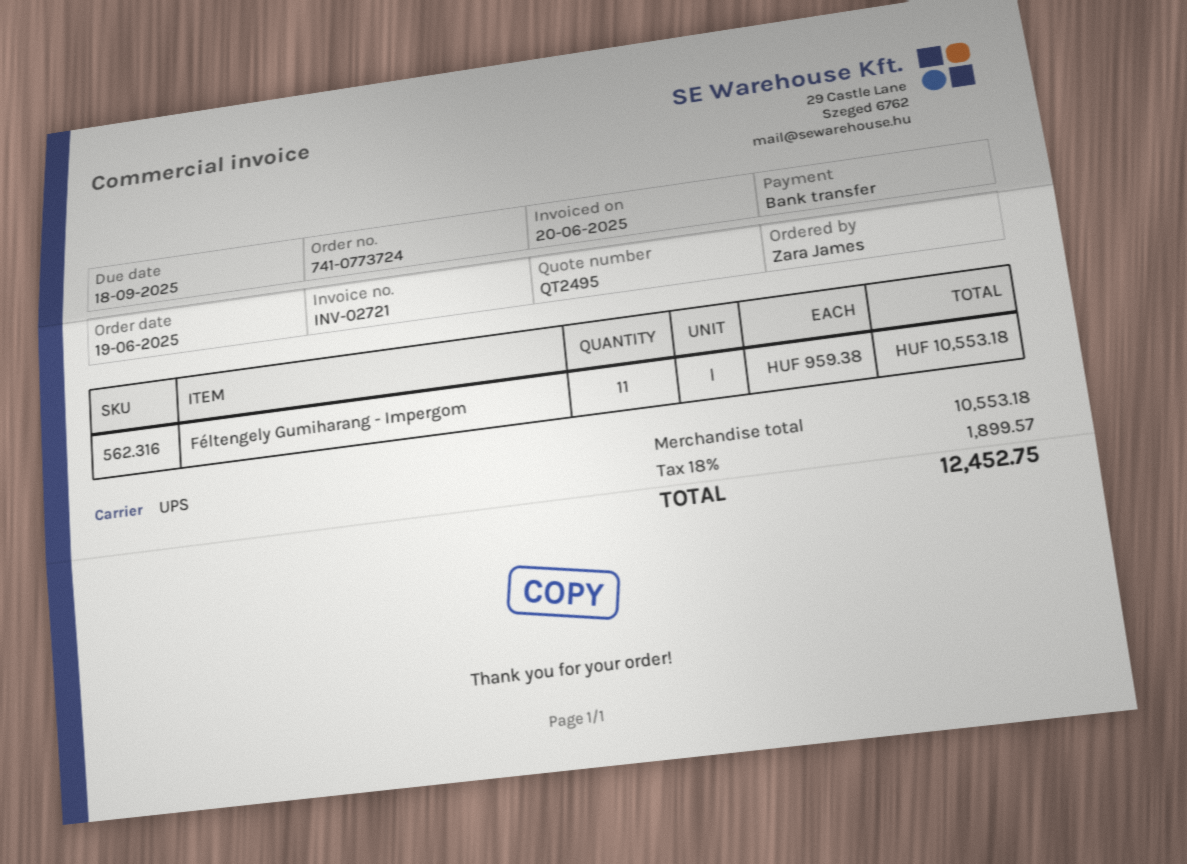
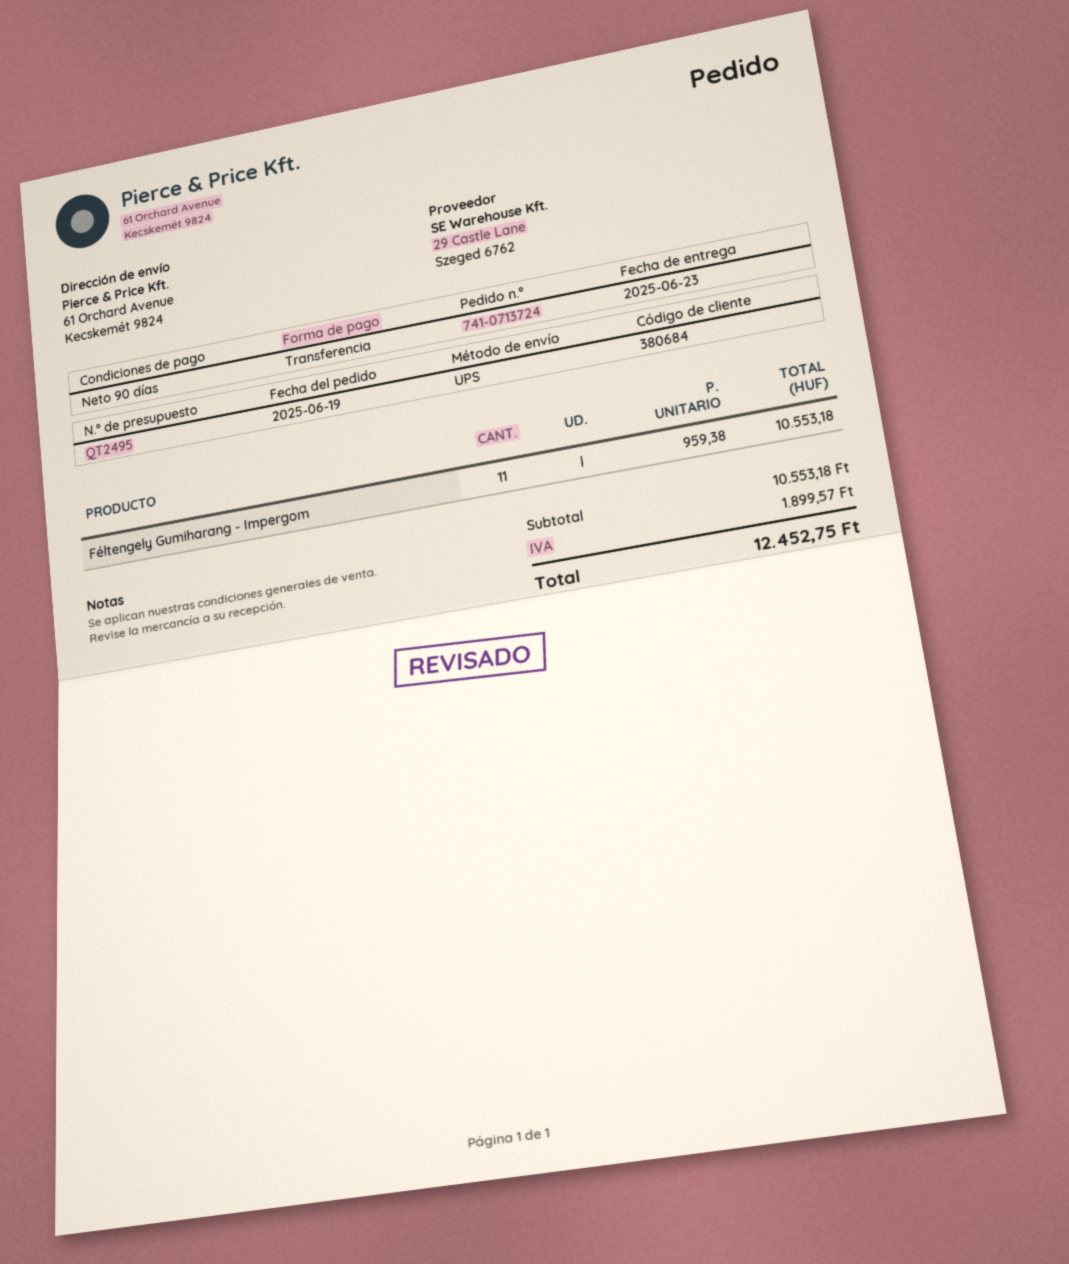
order number: 741-0773724 -> 741-0713724

